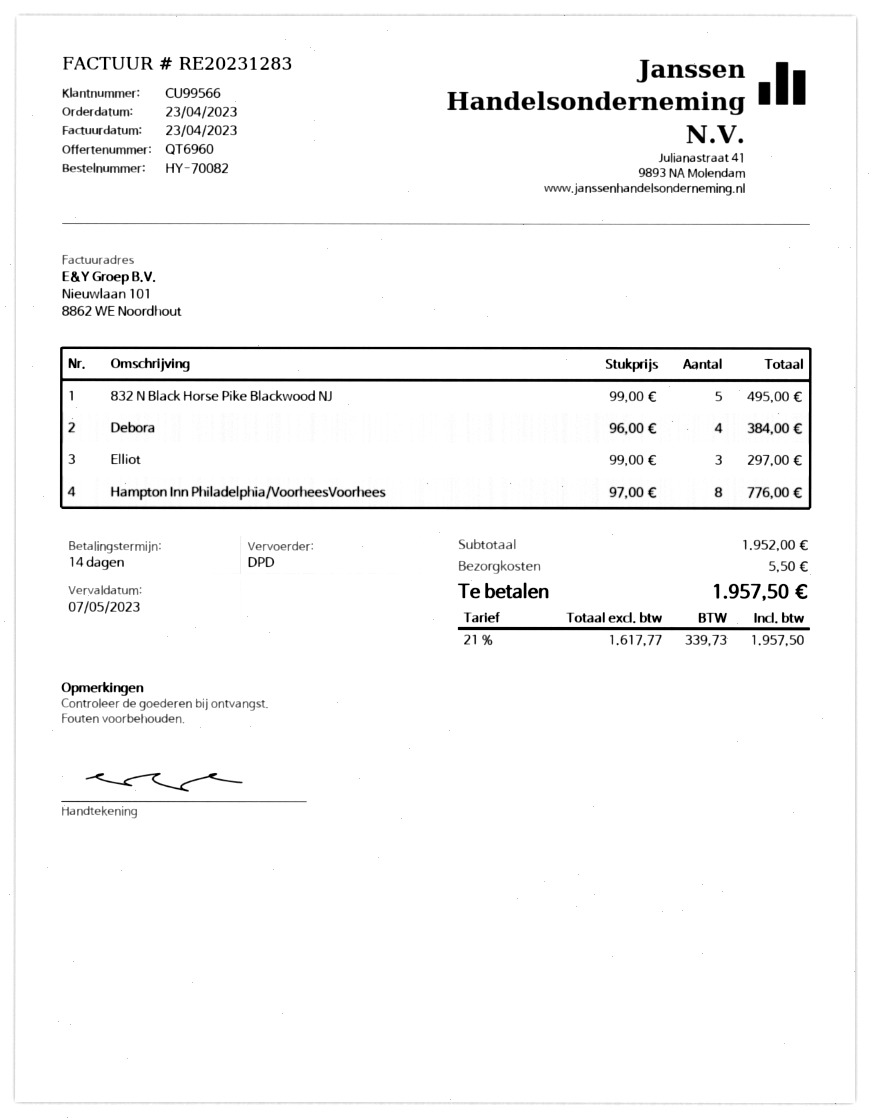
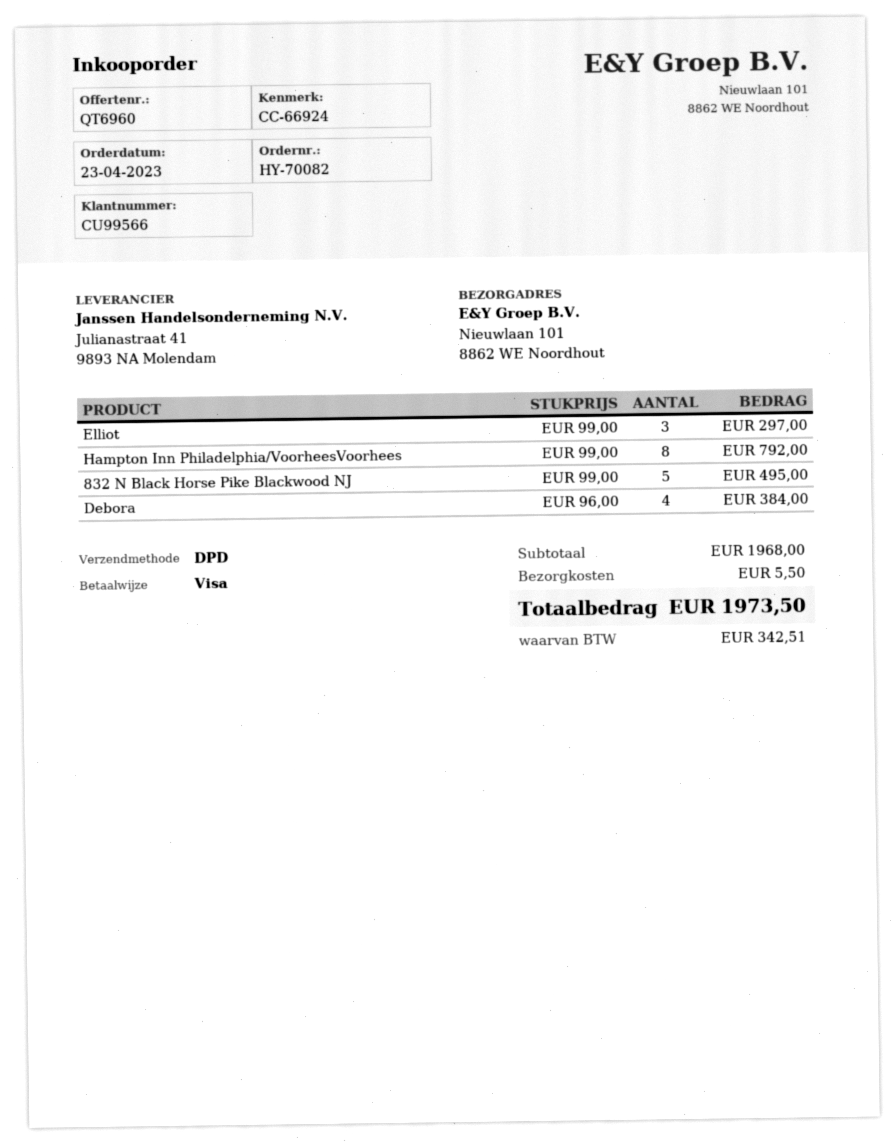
Hampton Inn Philadelphia/VoorheesVoorhees: 8 x 97.00 = 776.00 -> 8 x 99.00 = 792.00
subtotal: 1952.00 -> 1968.00
tax: 339.73 -> 342.51
total: 1957.50 -> 1973.50

